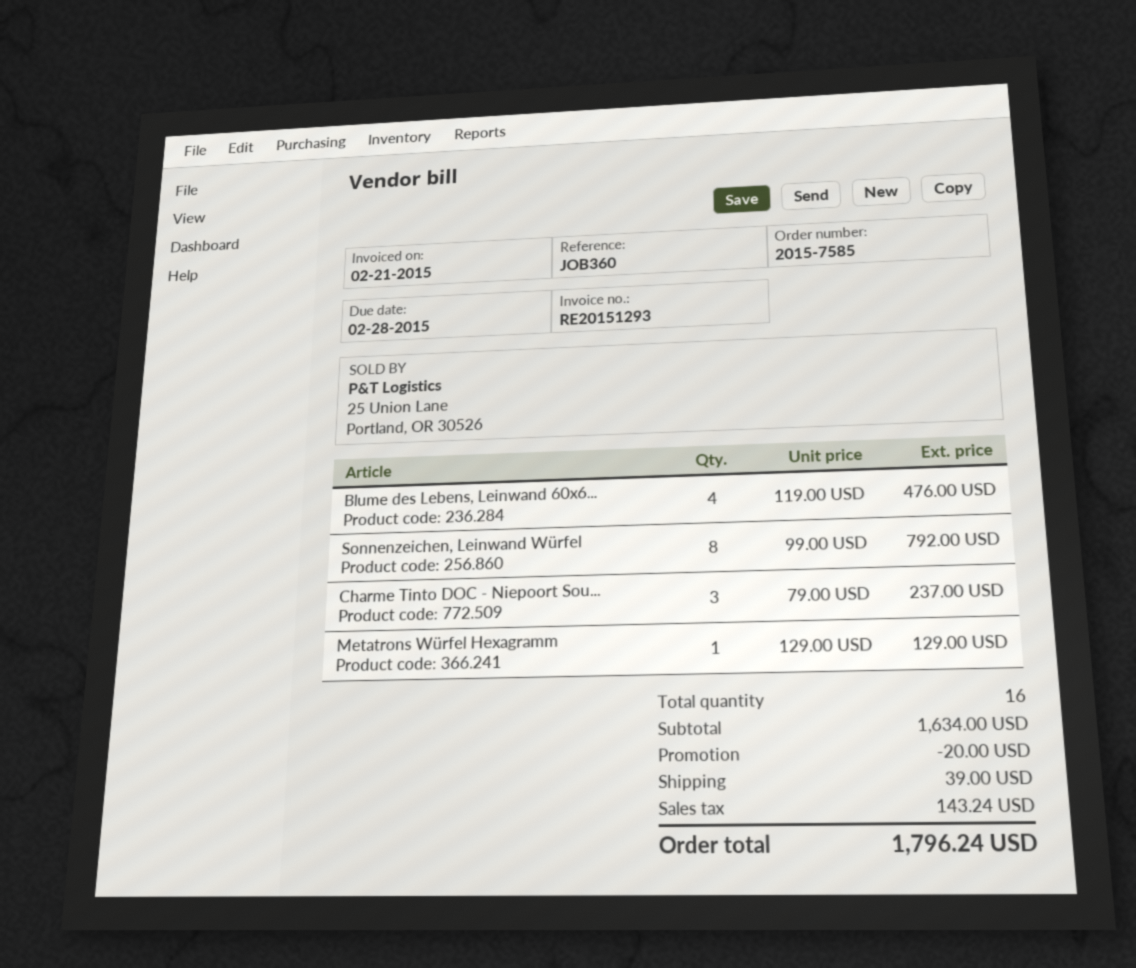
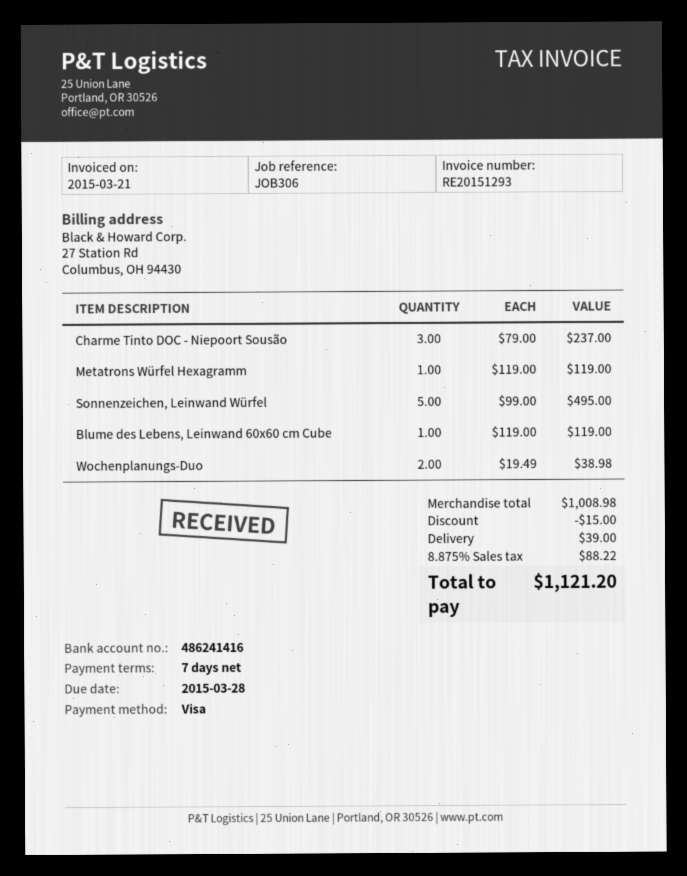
invoice date: 2015-02-21 -> 2015-03-21
due date: 2015-02-28 -> 2015-03-28
reference: JOB360 -> JOB306
Blume des Lebens, Leinwand 60x6...: 4 x 119.00 = 476.00 -> 1 x 119.00 = 119.00
Sonnenzeichen, Leinwand Würfel: 8 x 99.00 = 792.00 -> 5 x 99.00 = 495.00
Metatrons Würfel Hexagramm: 1 x 129.00 = 129.00 -> 1 x 119.00 = 119.00
Wochenplanungs-Duo: none -> 2 x 19.49 = 38.98
subtotal: 1634.00 -> 1008.98
discount: 20.00 -> 15.00
tax: 143.24 -> 88.22
total: 1796.24 -> 1121.20

